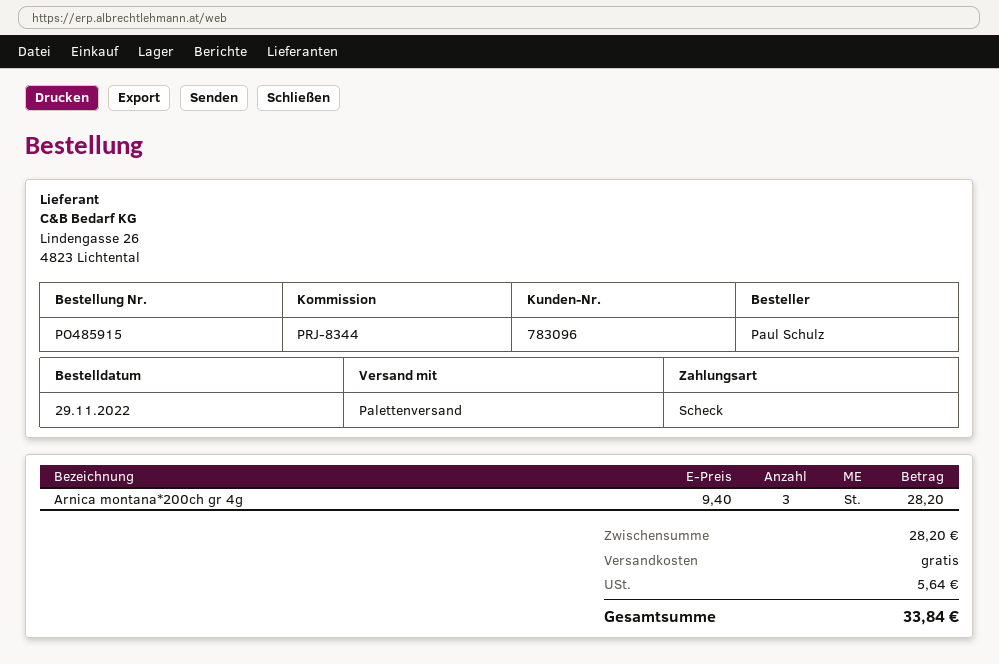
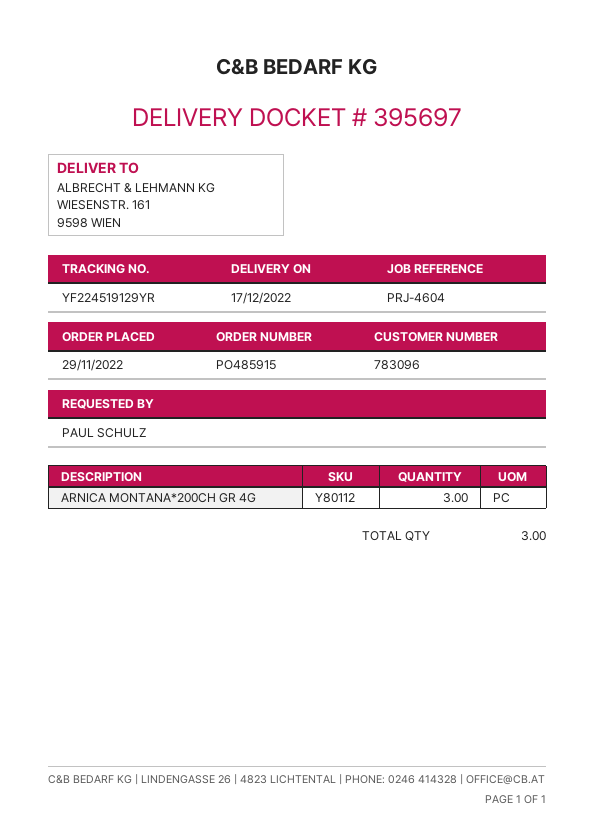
reference: PRJ-8344 -> PRJ-4604

